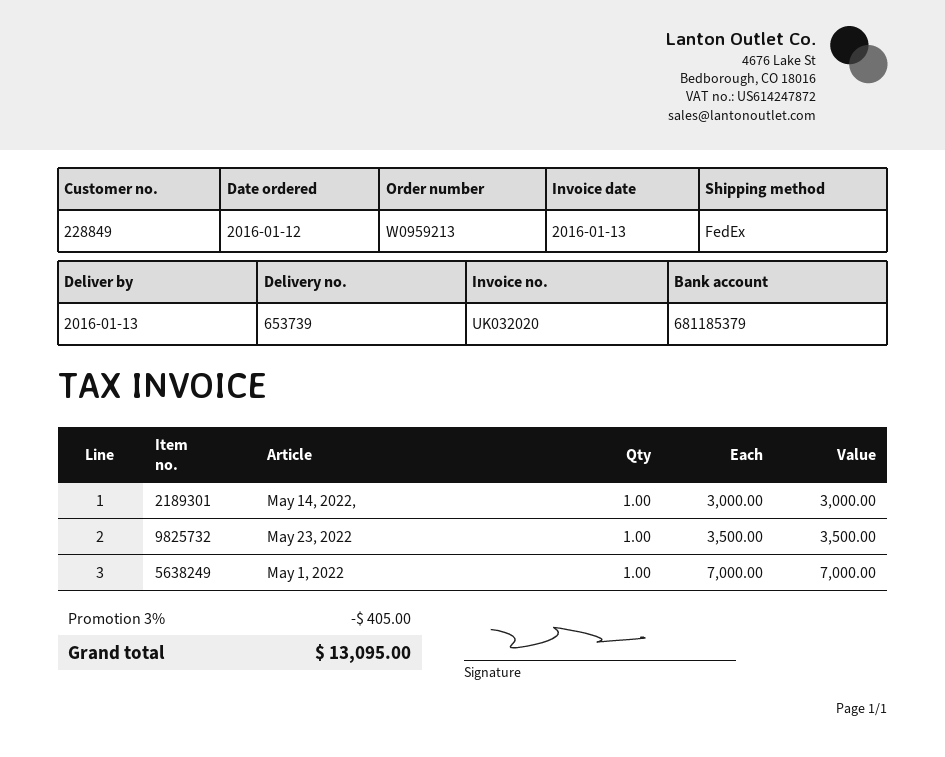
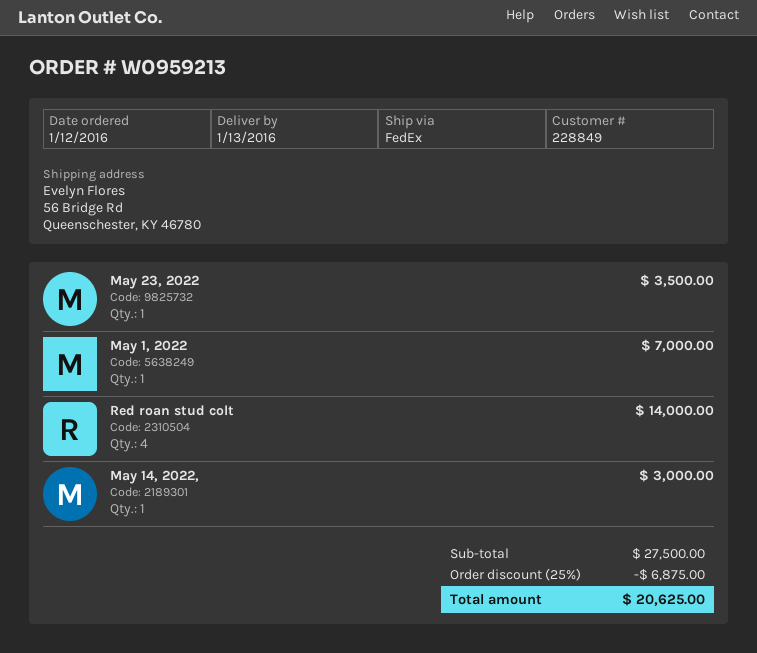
Red roan stud colt: none -> 4 for 14000.00
discount: 3% = 405.00 -> 25% = 6875.00
total: 13095.00 -> 20625.00

